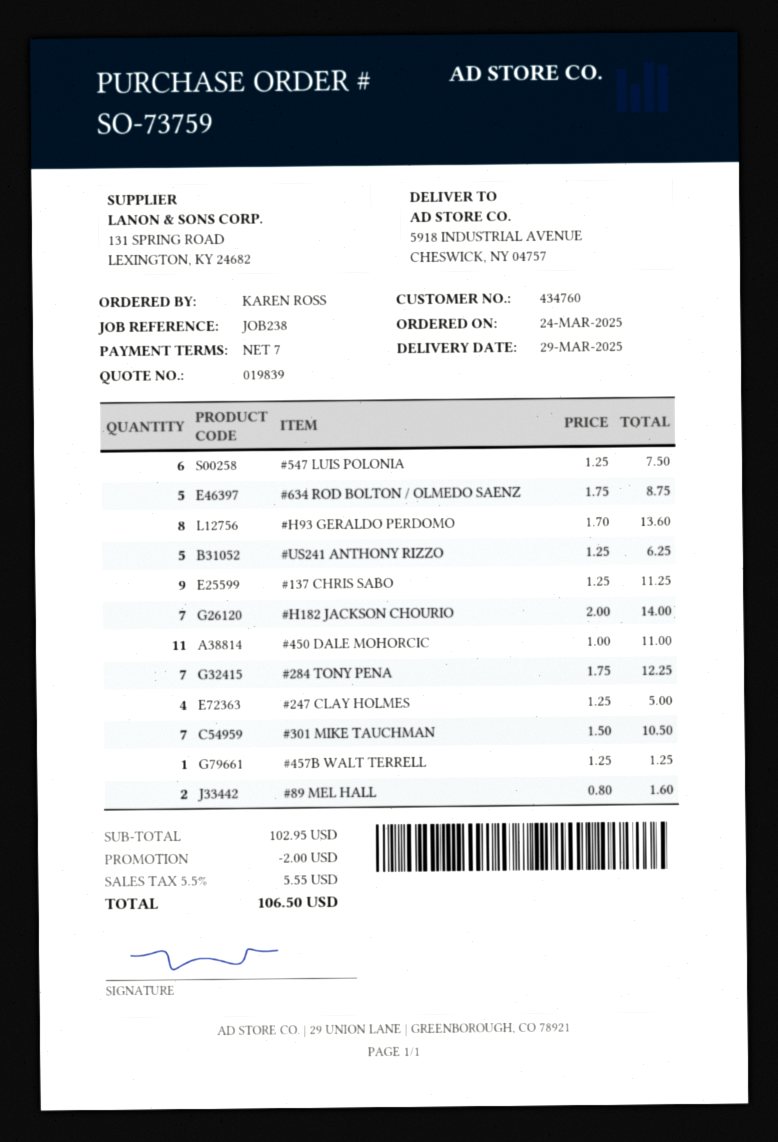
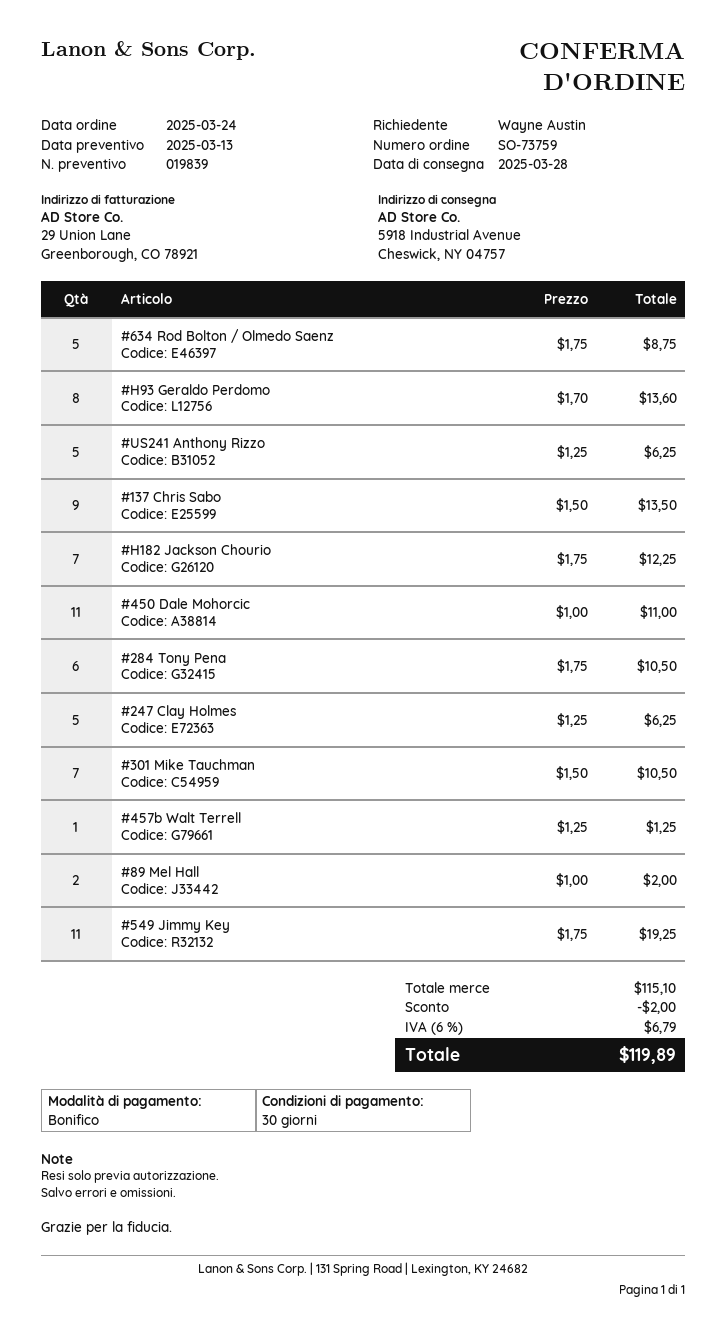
delivery date: 2025-03-29 -> 2025-03-28
payment terms: 7 days -> 30 days
ordered by: KAREN ROSS -> Wayne Austin
#547 LUIS POLONIA: 6 x 1.25 = 7.50 -> none
#137 CHRIS SABO: 9 x 1.25 = 11.25 -> 9 x 1.50 = 13.50
#H182 JACKSON CHOURIO: 7 x 2.00 = 14.00 -> 7 x 1.75 = 12.25
#284 TONY PENA: 7 x 1.75 = 12.25 -> 6 x 1.75 = 10.50
#247 CLAY HOLMES: 4 x 1.25 = 5.00 -> 5 x 1.25 = 6.25
#89 MEL HALL: 2 x 0.80 = 1.60 -> 2 x 1.00 = 2.00
#549 Jimmy Key: none -> 11 x 1.75 = 19.25
subtotal: 102.95 -> 115.10
tax: 5.5% = 5.55 -> 6% = 6.79
total: 106.50 -> 119.89

